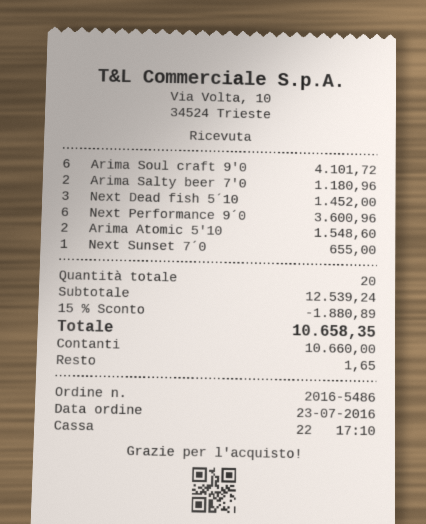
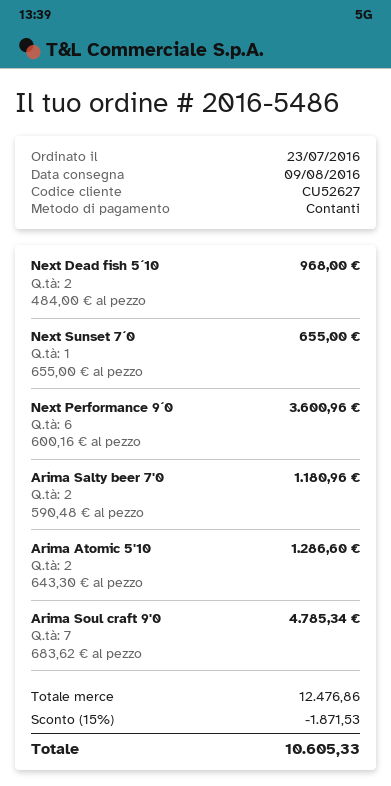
Arima Soul craft 9'0: 6 for 4101.72 -> 7 for 4785.34
Next Dead fish 5´10: 3 for 1452.00 -> 2 for 968.00
Arima Atomic 5'10: 2 for 1548.60 -> 2 for 1286.60
subtotal: 12539.24 -> 12476.86
discount: 15% = 1880.89 -> 15% = 1871.53
total: 10658.35 -> 10605.33

